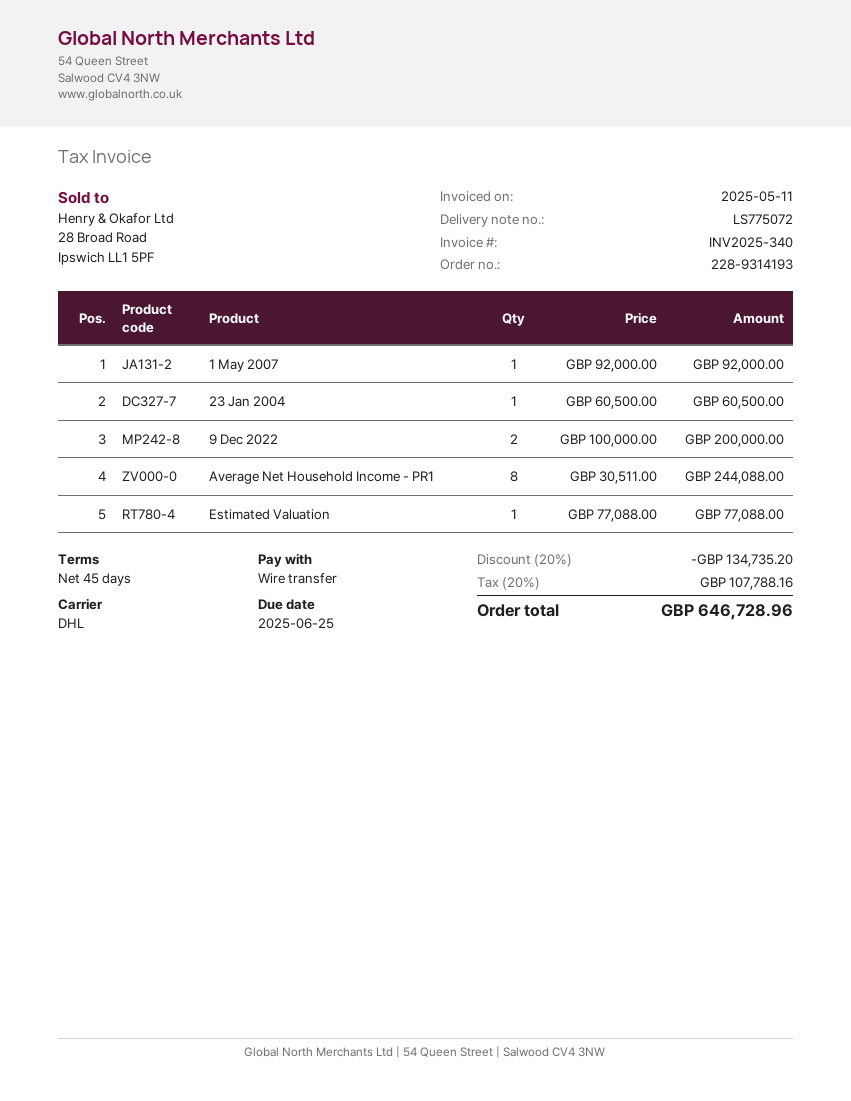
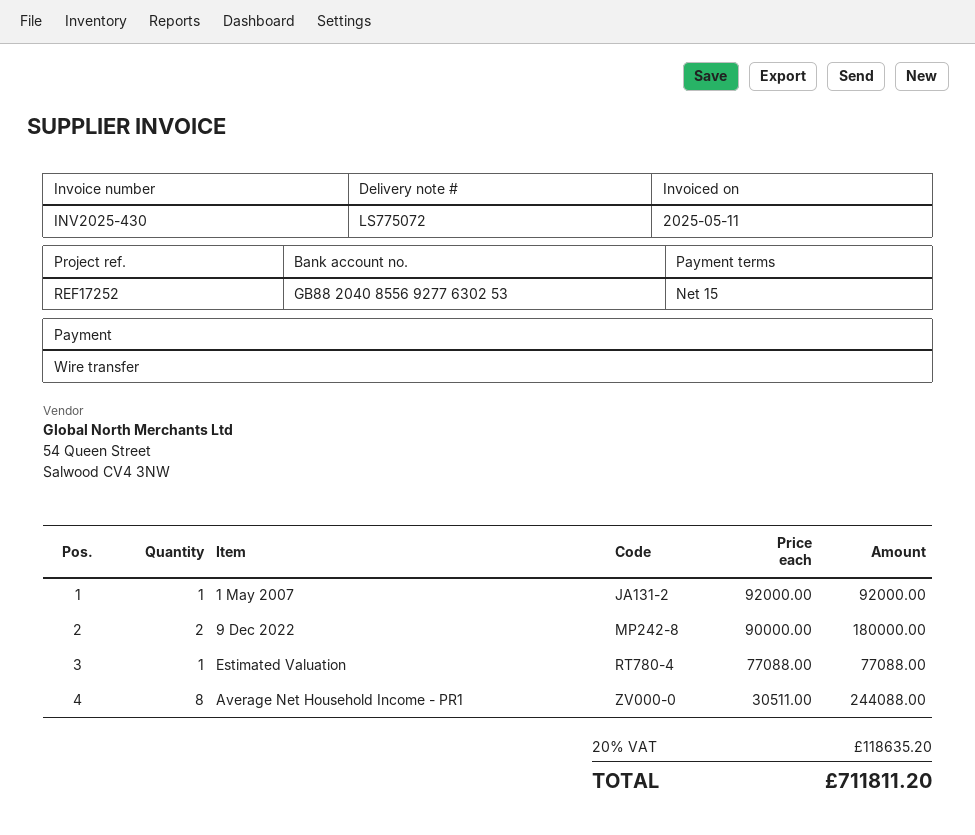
invoice number: INV2025-340 -> INV2025-430
payment terms: 45 days -> 15 days
23 Jan 2004: 1 x 60500.00 = 60500.00 -> none
9 Dec 2022: 2 x 100000.00 = 200000.00 -> 2 x 90000.00 = 180000.00
discount: 20% = 134735.20 -> none
tax: 20% = 107788.16 -> 20% = 118635.20
total: 646728.96 -> 711811.20

